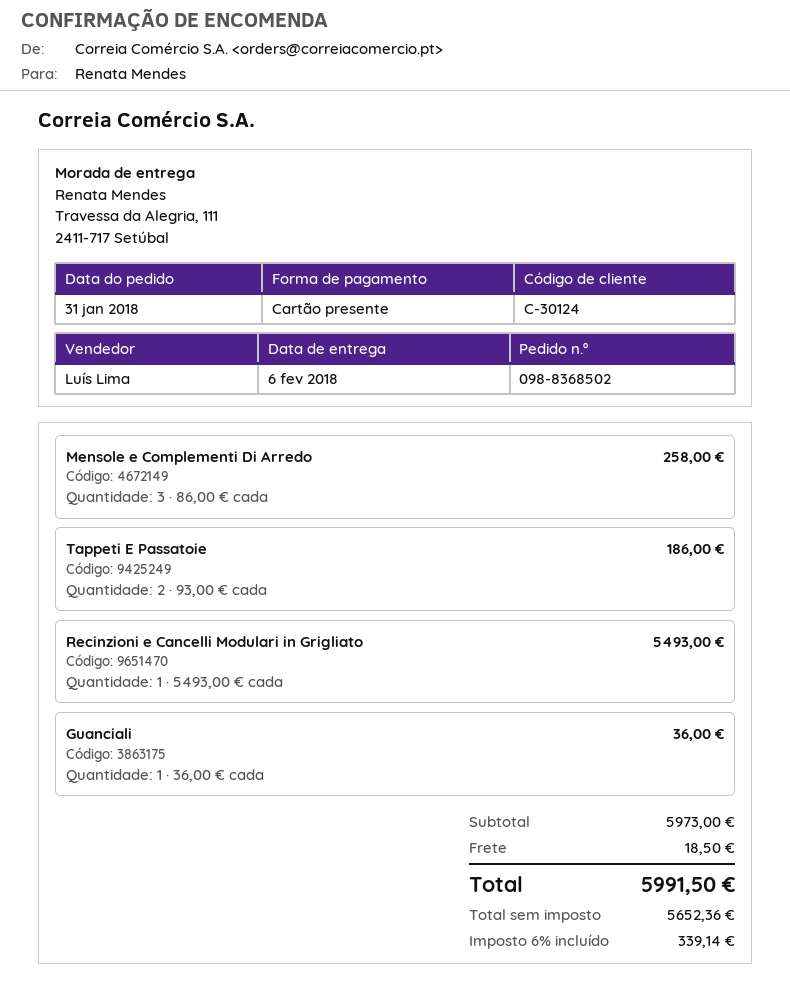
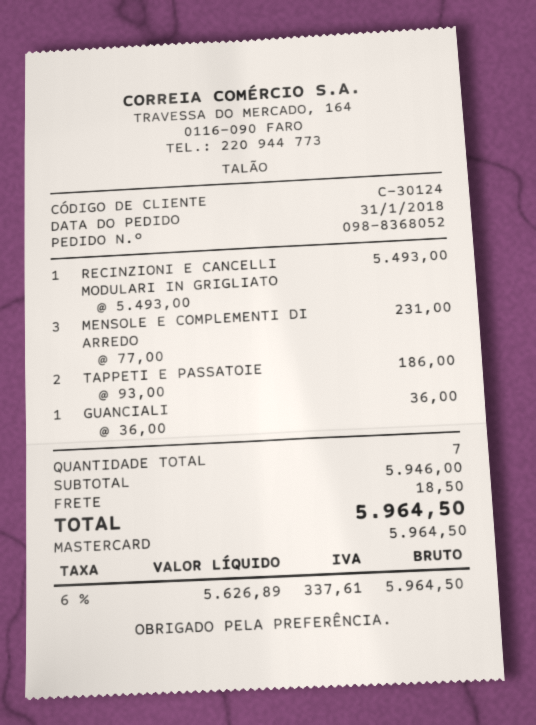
order number: 098-8368502 -> 098-8368052
payment method: gift card -> Mastercard
Mensole e Complementi Di Arredo: 3 x 86.00 = 258.00 -> 3 x 77.00 = 231.00
subtotal: 5973.00 -> 5946.00
net: 5652.36 -> 5626.89
tax: 6% = 339.14 -> 6% = 337.61
total: 5991.50 -> 5964.50

